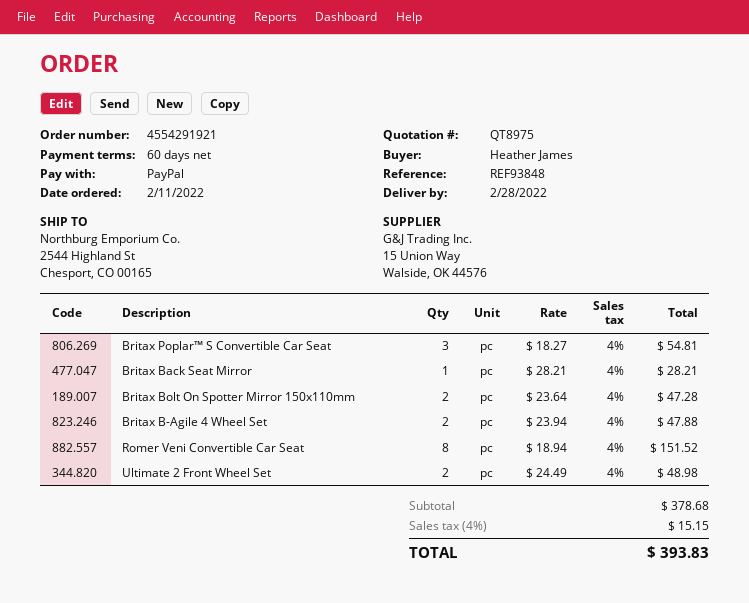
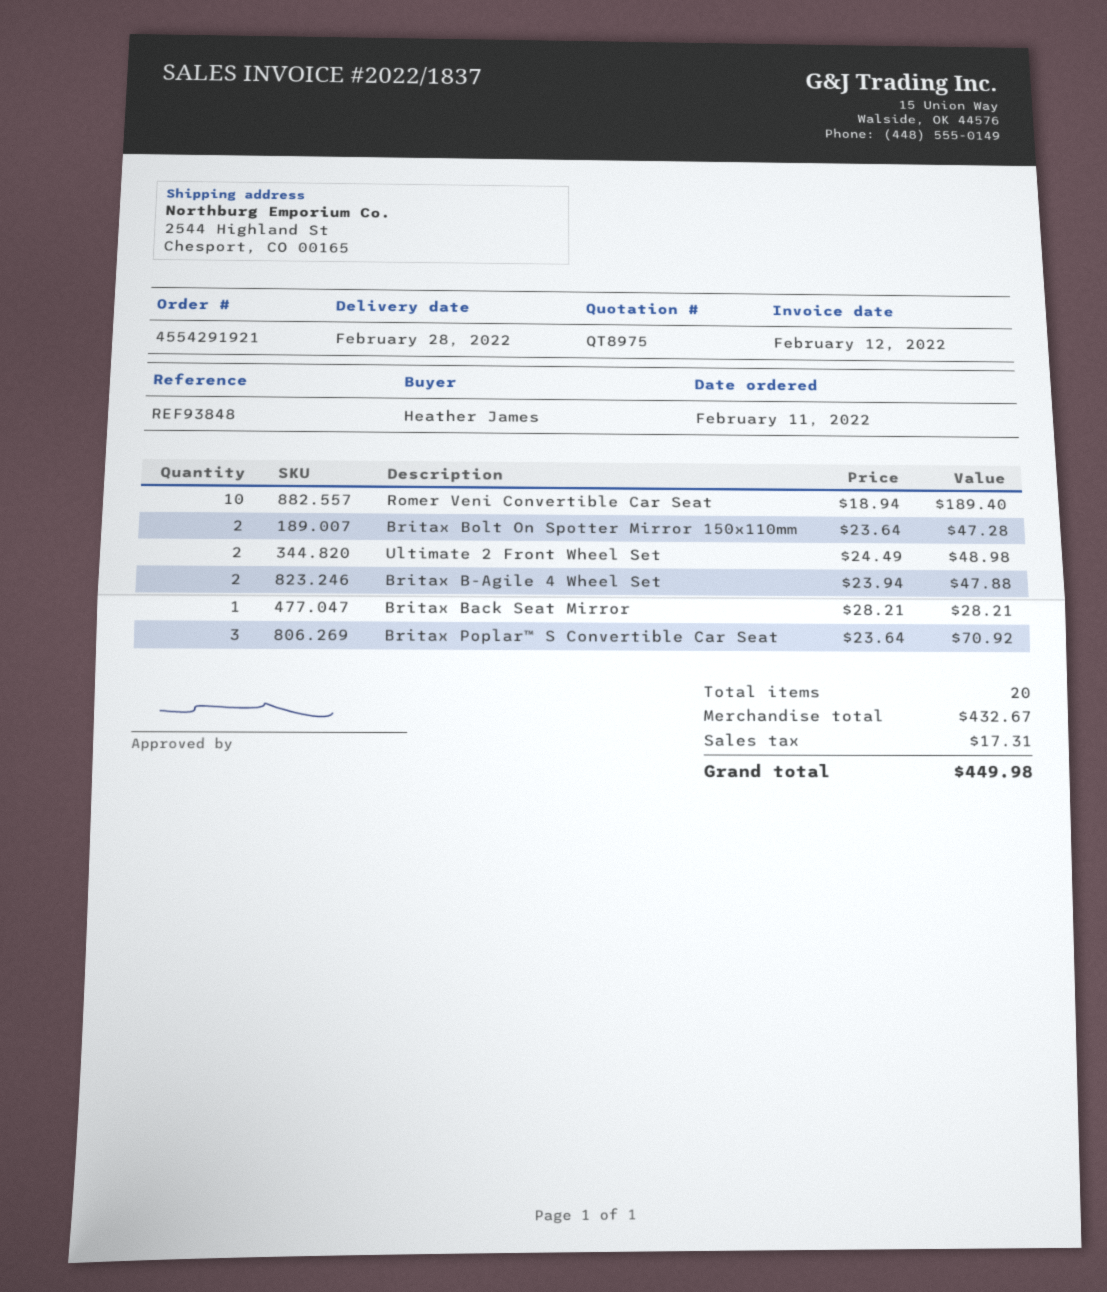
Britax Poplar™ S Convertible Car Seat: 3 x 18.27 = 54.81 -> 3 x 23.64 = 70.92
Romer Veni Convertible Car Seat: 8 x 18.94 = 151.52 -> 10 x 18.94 = 189.40
subtotal: 378.68 -> 432.67
tax: 15.15 -> 17.31
total: 393.83 -> 449.98

